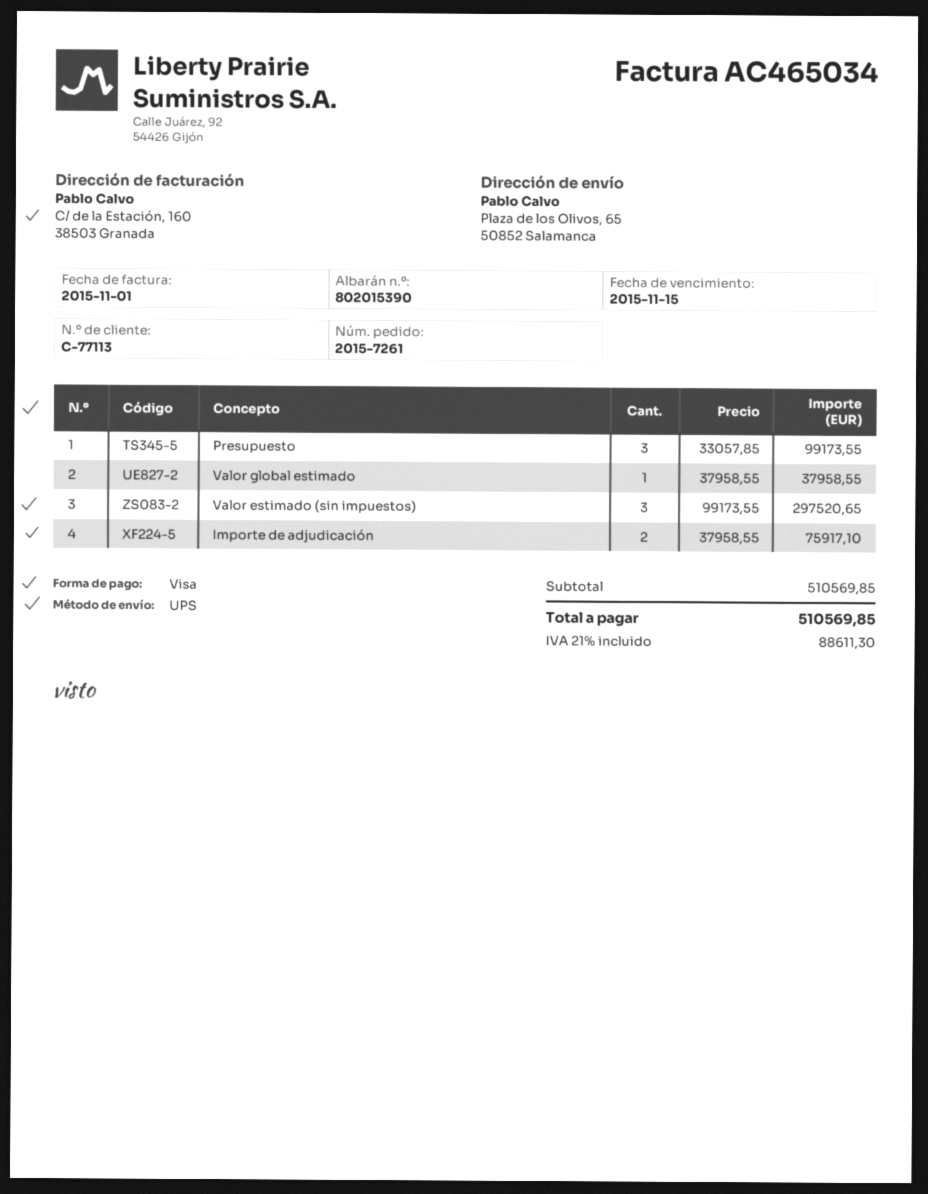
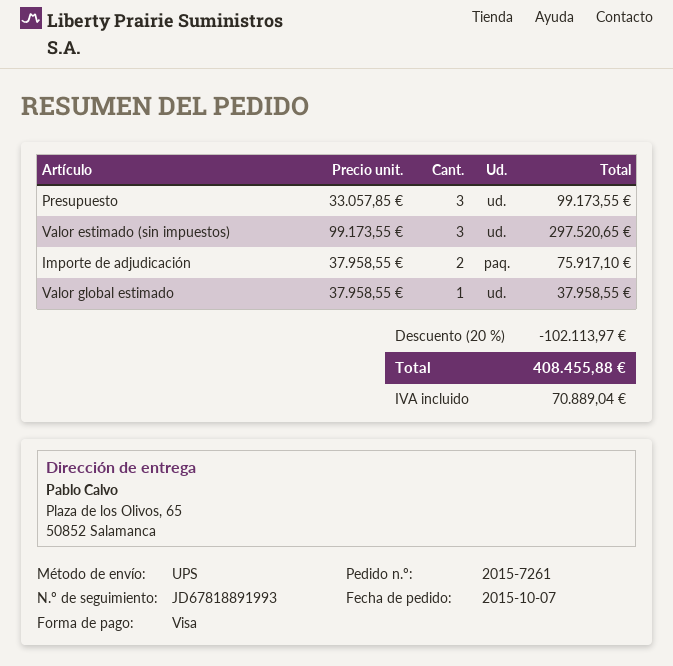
discount: none -> 20% = 102113.97
tax: 88611.30 -> 70889.04
total: 510569.85 -> 408455.88

